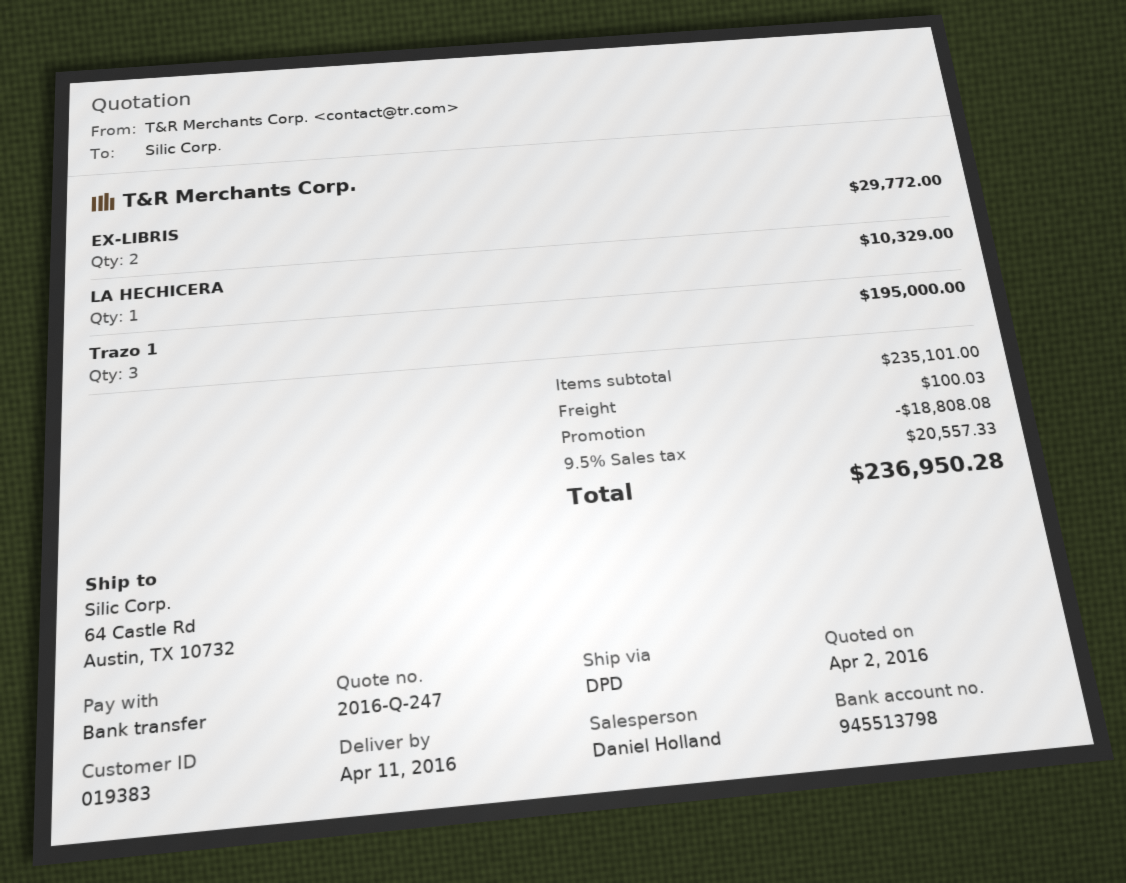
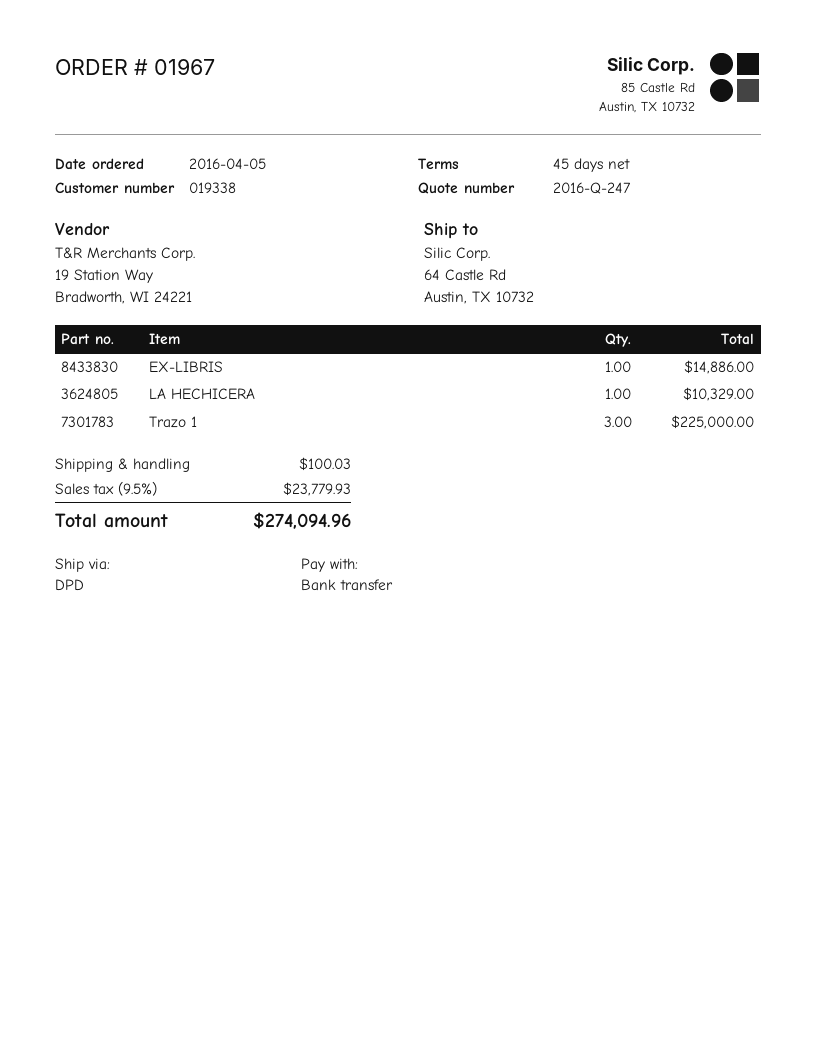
customer number: 019383 -> 019338
EX-LIBRIS: 2 for 29772.00 -> 1 for 14886.00
Trazo 1: 3 for 195000.00 -> 3 for 225000.00
discount: 18808.08 -> none
tax: 9.5% = 20557.33 -> 9.5% = 23779.93
total: 236950.28 -> 274094.96

